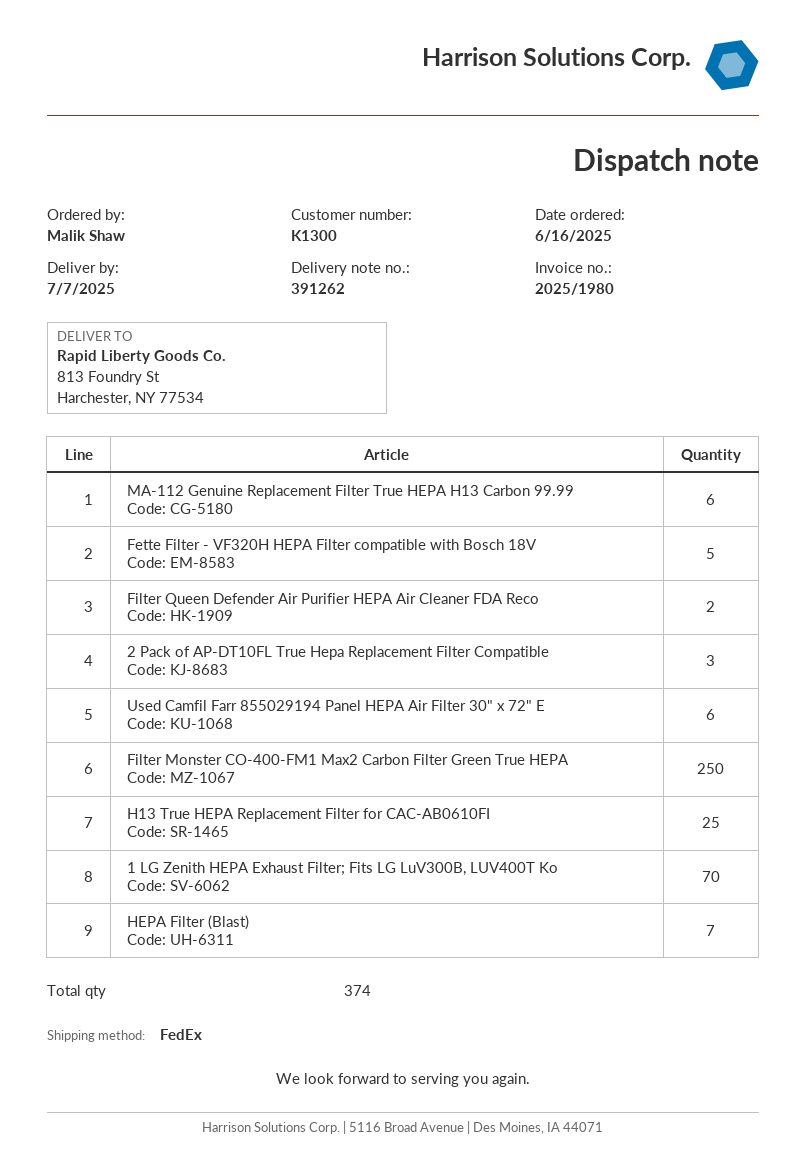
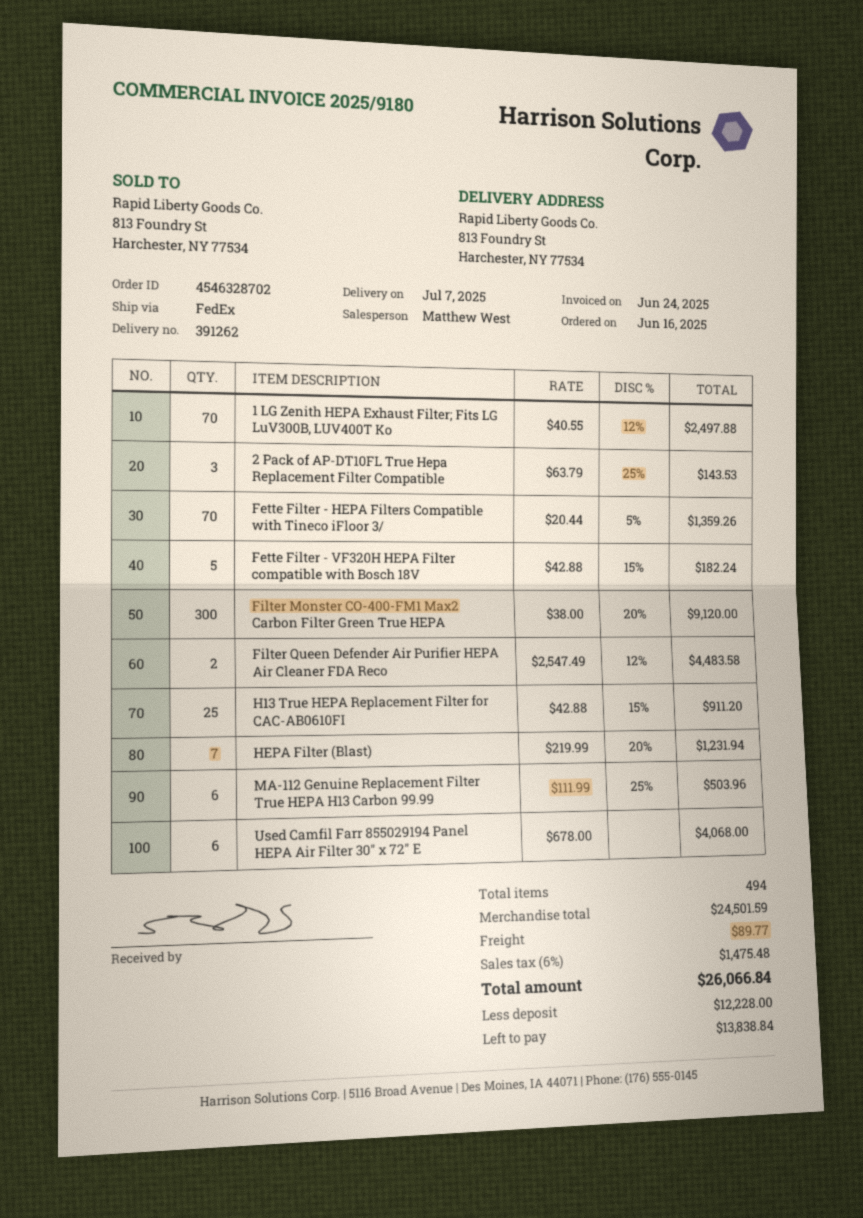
invoice number: 2025/1980 -> 2025/9180
Filter Monster CO-400-FM1 Max2 Carbon Filter Green True HEPA: 250 -> 300
Fette Filter - HEPA Filters Compatible with Tineco iFloor 3/: none -> 70
total quantity: 374 -> 494

